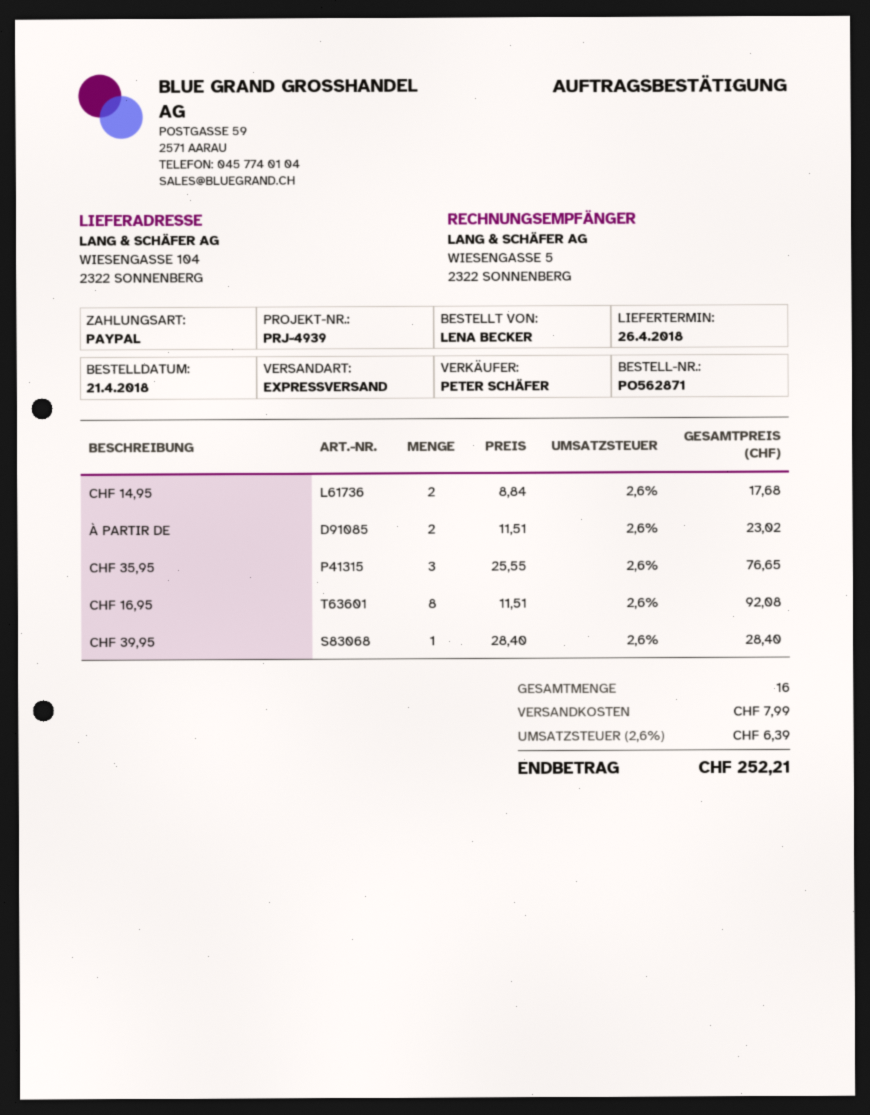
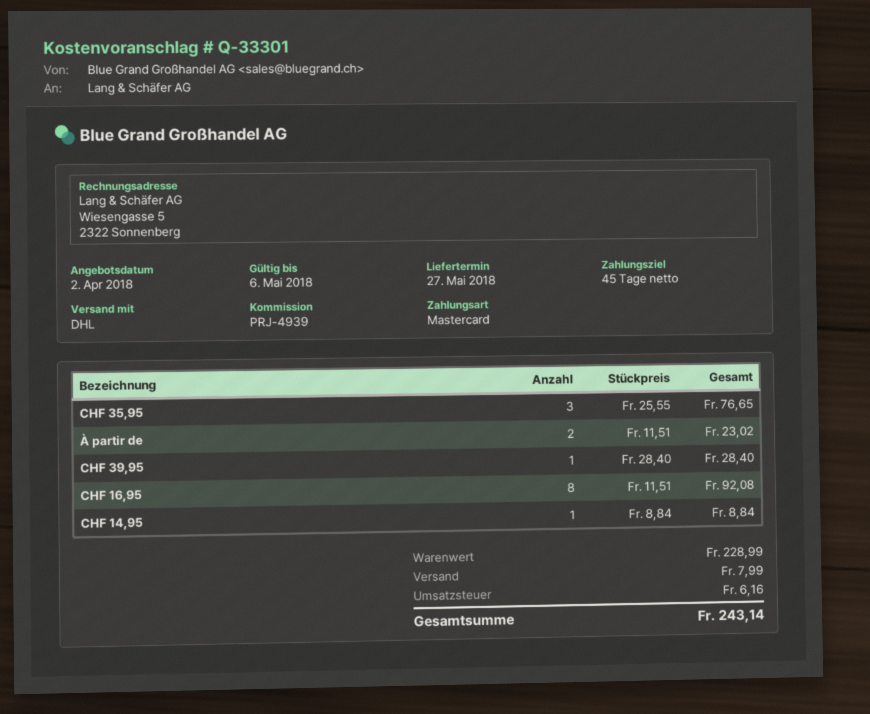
delivery date: 2018-04-26 -> 2018-05-27
payment method: PayPal -> Mastercard
shipping method: express -> DHL
CHF 14,95: 2 x 8.84 = 17.68 -> 1 x 8.84 = 8.84
tax: 6.39 -> 6.16
total: 252.21 -> 243.14

